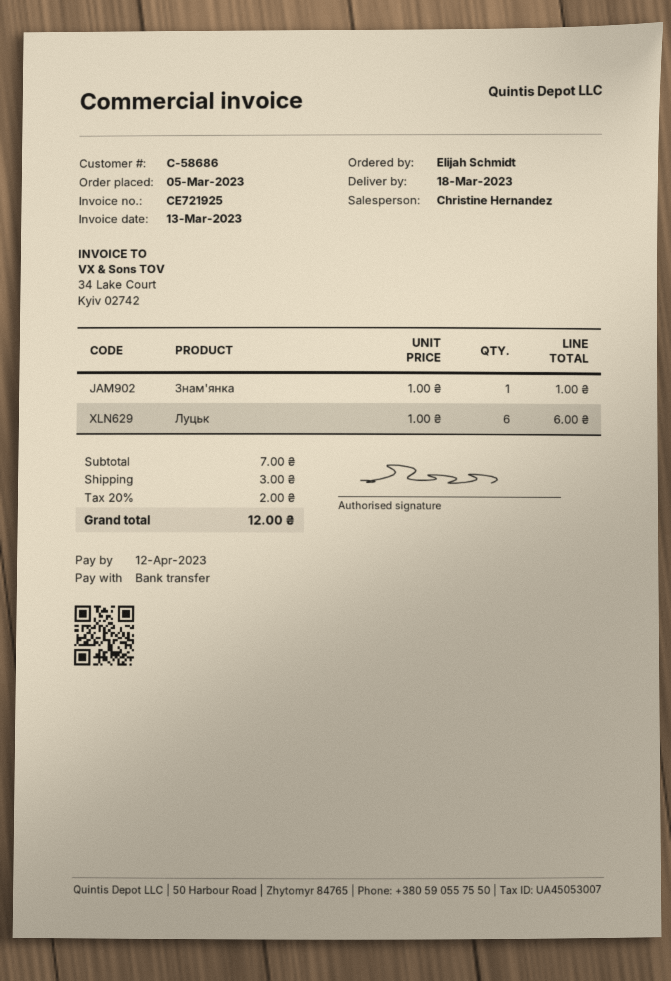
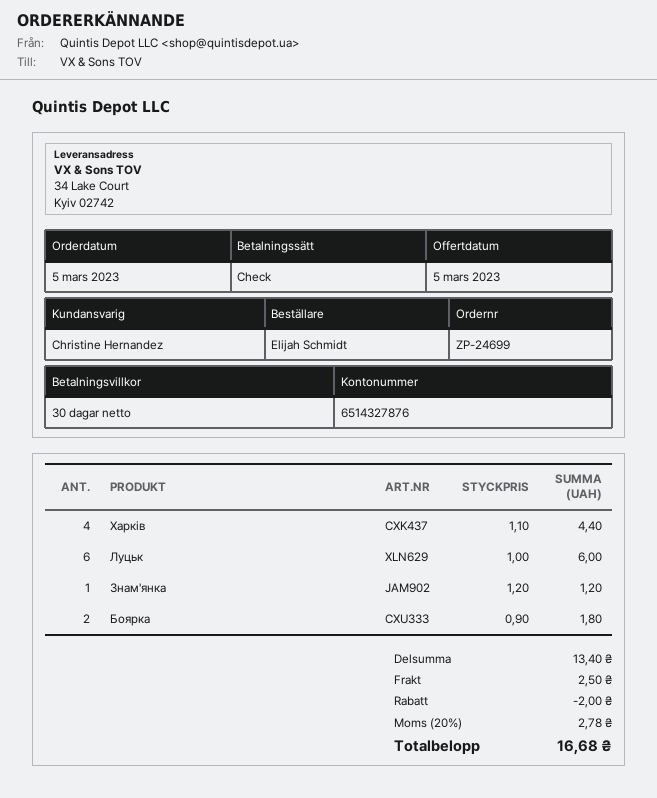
payment method: bank transfer -> cheque
Знам'янка: 1 x 1.00 = 1.00 -> 1 x 1.20 = 1.20
Харків: none -> 4 x 1.10 = 4.40
Боярка: none -> 2 x 0.90 = 1.80
subtotal: 7.00 -> 13.40
discount: none -> 2.00
shipping: 3.00 -> 2.50
tax: 20% = 2.00 -> 20% = 2.78
total: 12.00 -> 16.68

